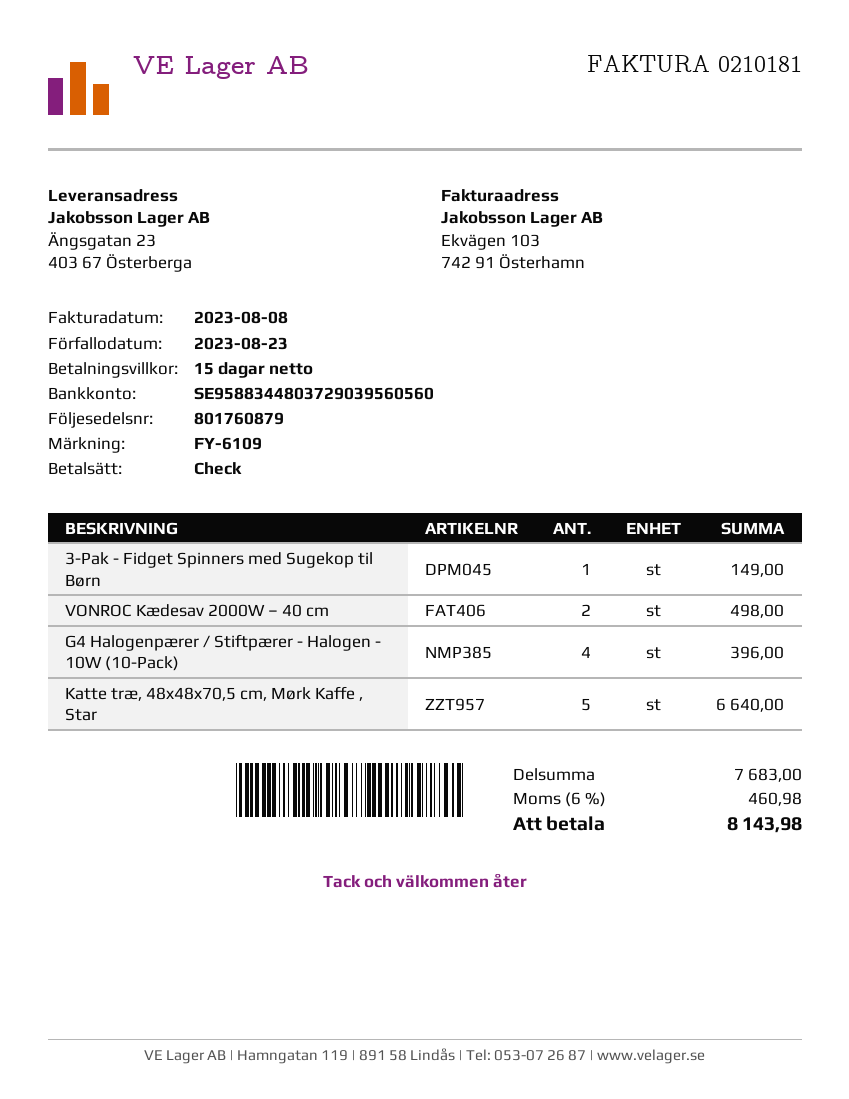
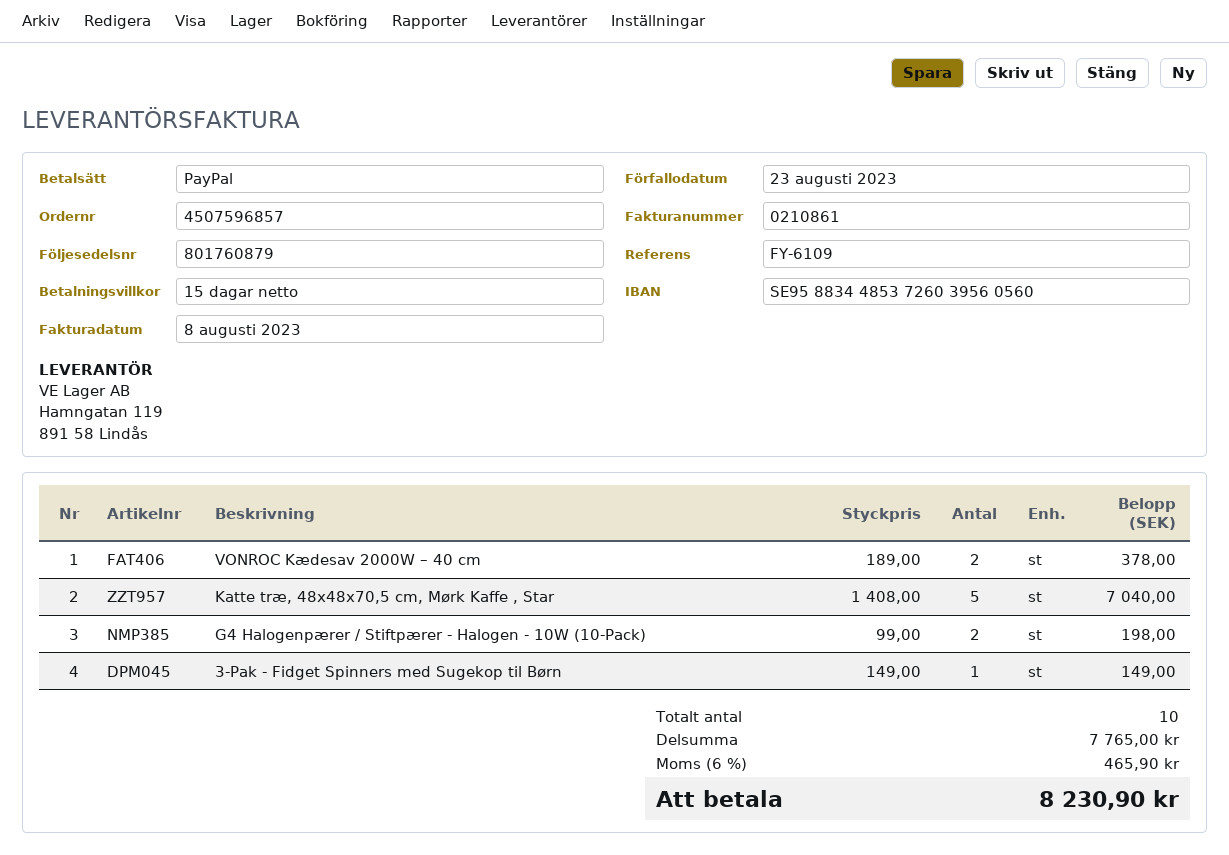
invoice number: 0210181 -> 0210861
payment method: cheque -> PayPal
bank account: SE9588344803729039560560 -> SE9588344853726039560560
VONROC Kædesav 2000W – 40 cm: 2 for 498.00 -> 2 for 378.00
G4 Halogenpærer / Stiftpærer - Halogen - 10W (10-Pack): 4 for 396.00 -> 2 for 198.00
Katte træ, 48x48x70,5 cm, Mørk Kaffe , Star: 5 for 6640.00 -> 5 for 7040.00
subtotal: 7683.00 -> 7765.00
tax: 6% = 460.98 -> 6% = 465.90
total: 8143.98 -> 8230.90

